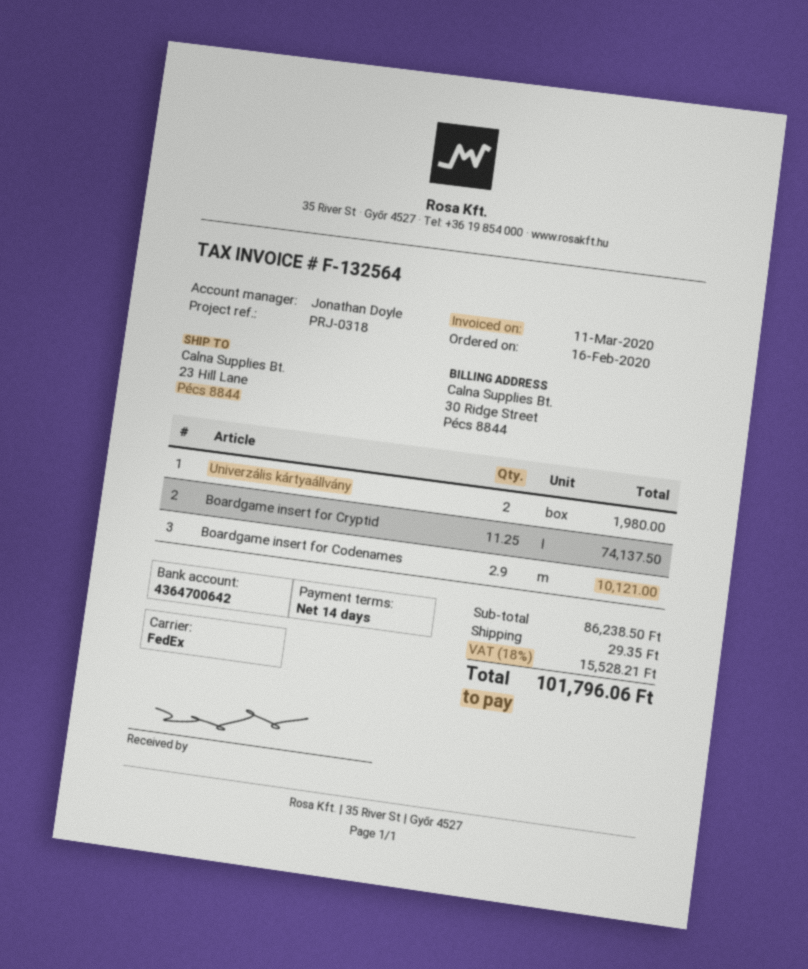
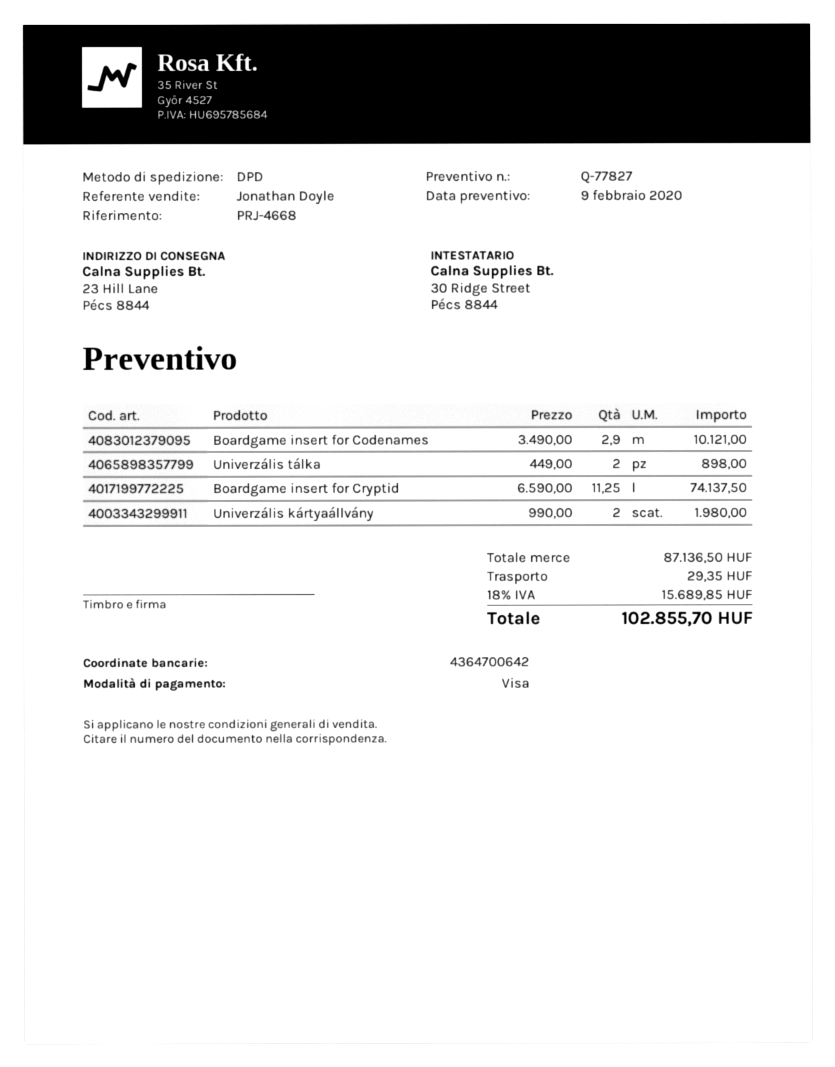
reference: PRJ-0318 -> PRJ-4668
shipping method: FedEx -> DPD
Univerzális tálka: none -> 2 for 898.00
subtotal: 86238.50 -> 87136.50
tax: 18% = 15528.21 -> 18% = 15689.85
total: 101796.06 -> 102855.70

